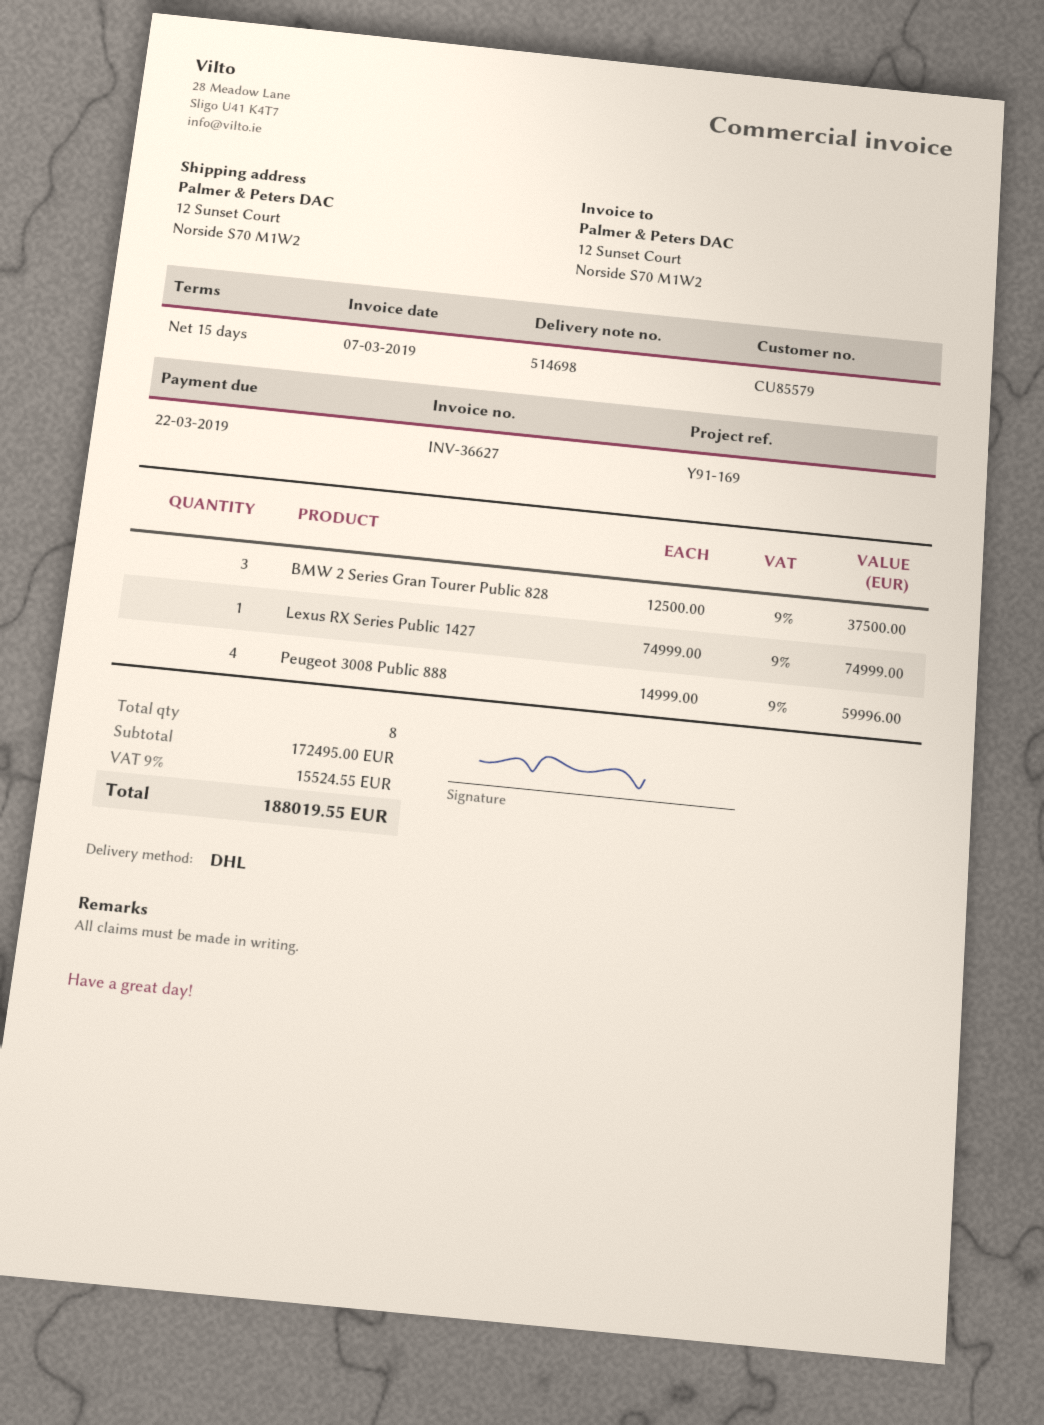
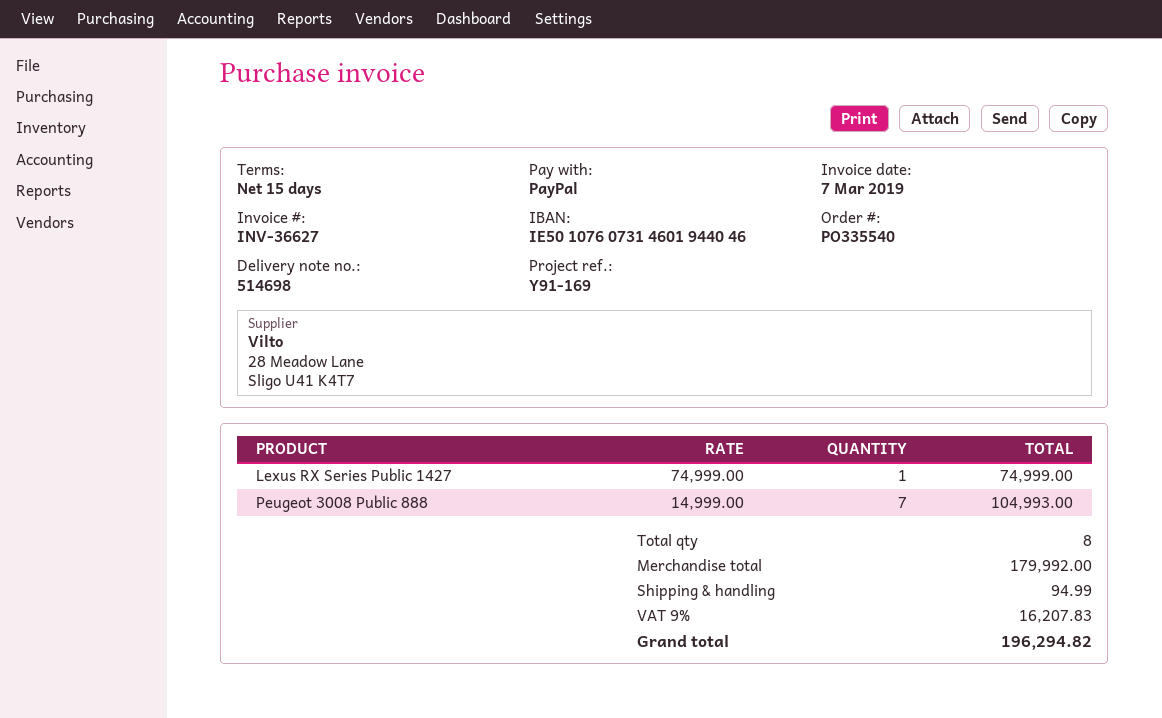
BMW 2 Series Gran Tourer Public 828: 3 x 12500.00 = 37500.00 -> none
Peugeot 3008 Public 888: 4 x 14999.00 = 59996.00 -> 7 x 14999.00 = 104993.00
subtotal: 172495.00 -> 179992.00
shipping: none -> 94.99
tax: 9% = 15524.55 -> 9% = 16207.83
total: 188019.55 -> 196294.82

